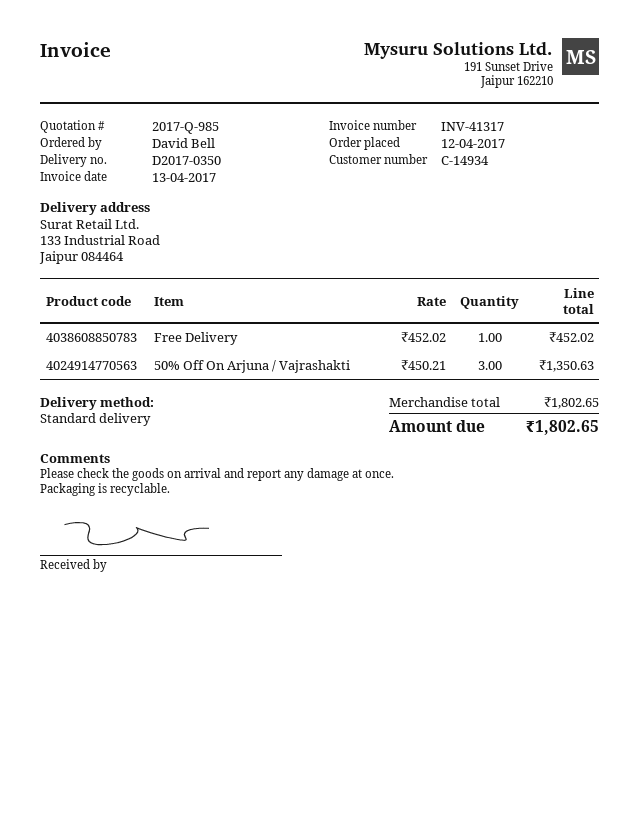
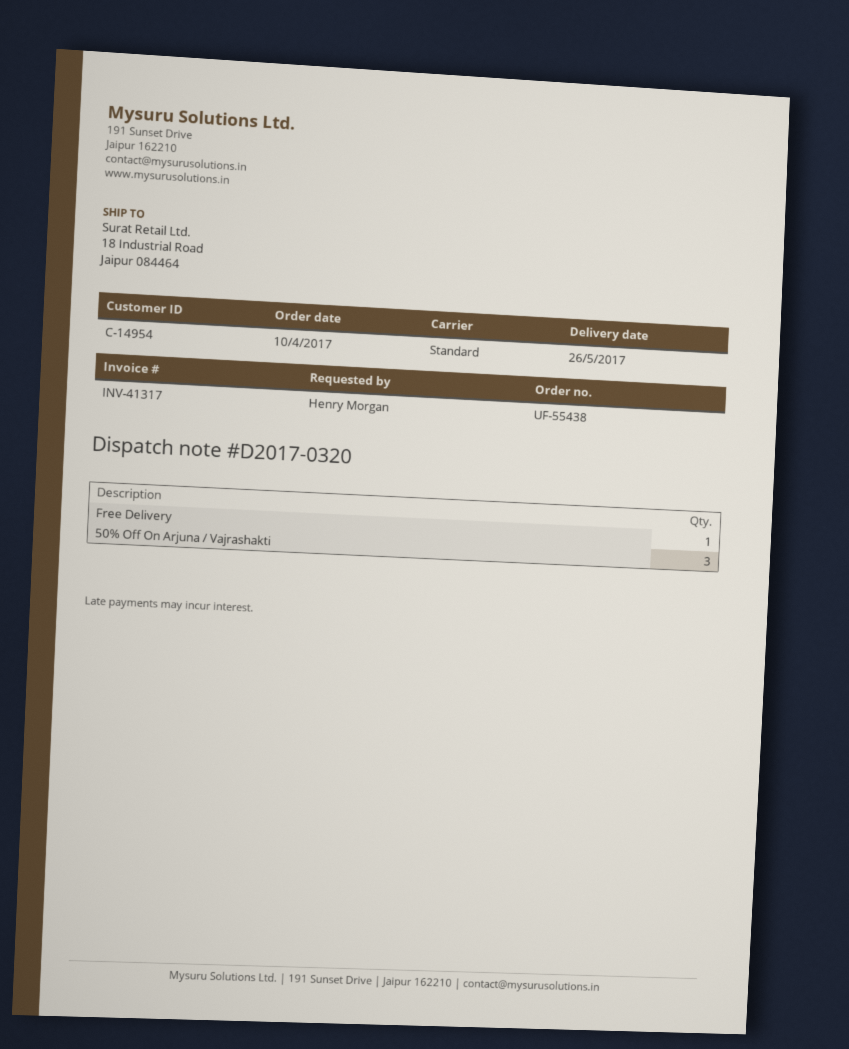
order date: 2017-04-12 -> 2017-04-10
delivery note number: D2017-0350 -> D2017-0320
customer number: C-14934 -> C-14954
ordered by: David Bell -> Henry Morgan
ship to: 133 Industrial Road, Jaipur 084464 -> 18 Industrial Road, Jaipur 084464

